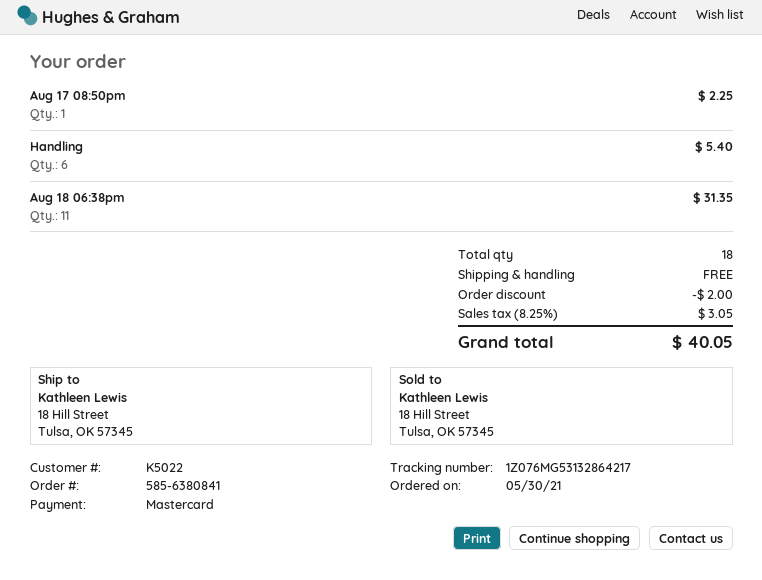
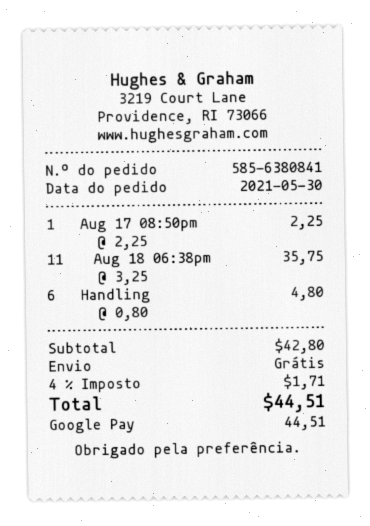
payment method: Mastercard -> Google Pay
Handling: 6 for 5.40 -> 6 for 4.80
Aug 18 06:38pm: 11 for 31.35 -> 11 for 35.75
discount: 2.00 -> none
tax: 8.25% = 3.05 -> 4% = 1.71
total: 40.05 -> 44.51

